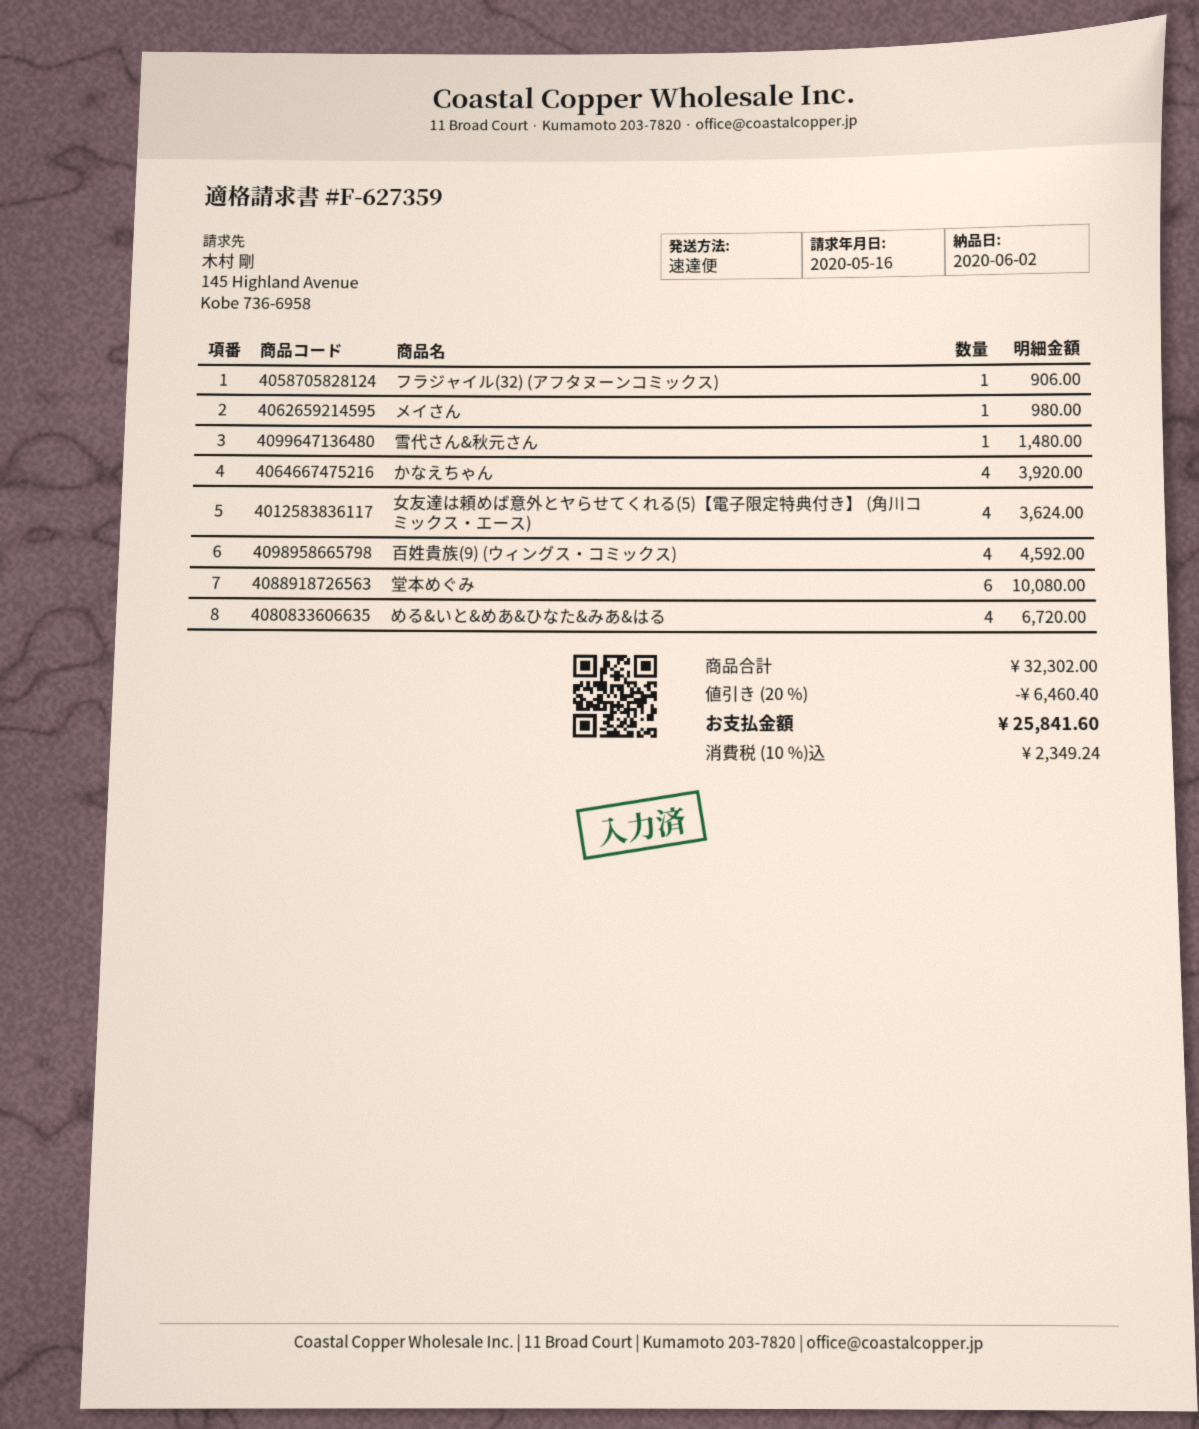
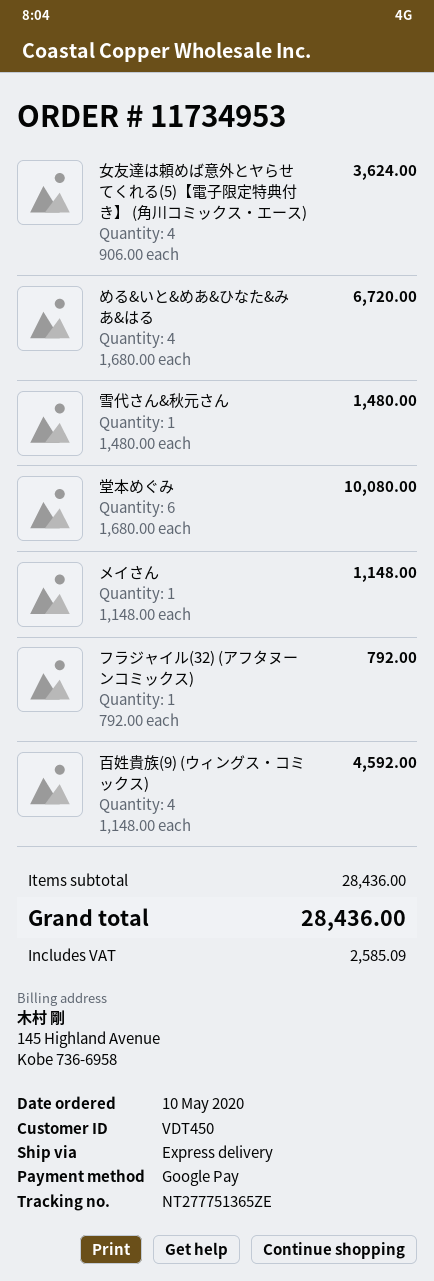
フラジャイル(32) (アフタヌーンコミックス): 1 for 906.00 -> 1 for 792.00
メイさん: 1 for 980.00 -> 1 for 1148.00
かなえちゃん: 4 for 3920.00 -> none
subtotal: 32302.00 -> 28436.00
discount: 20% = 6460.40 -> none
tax: 2349.24 -> 2585.09
total: 25841.60 -> 28436.00

